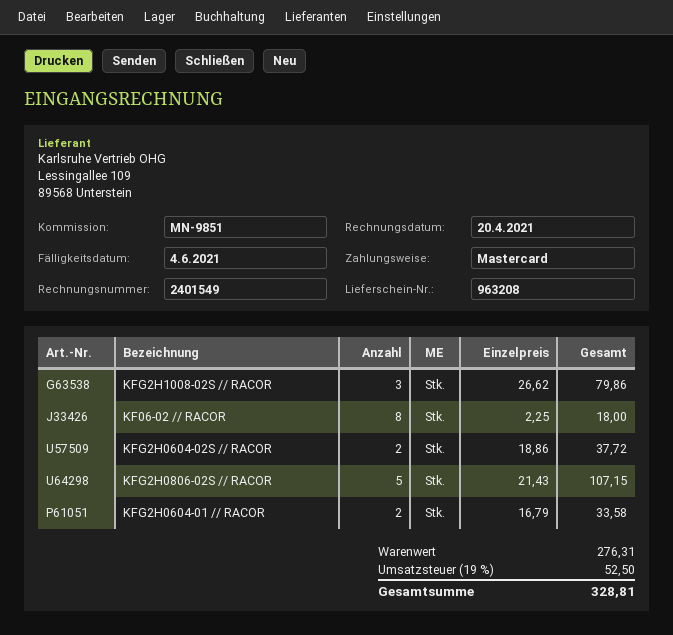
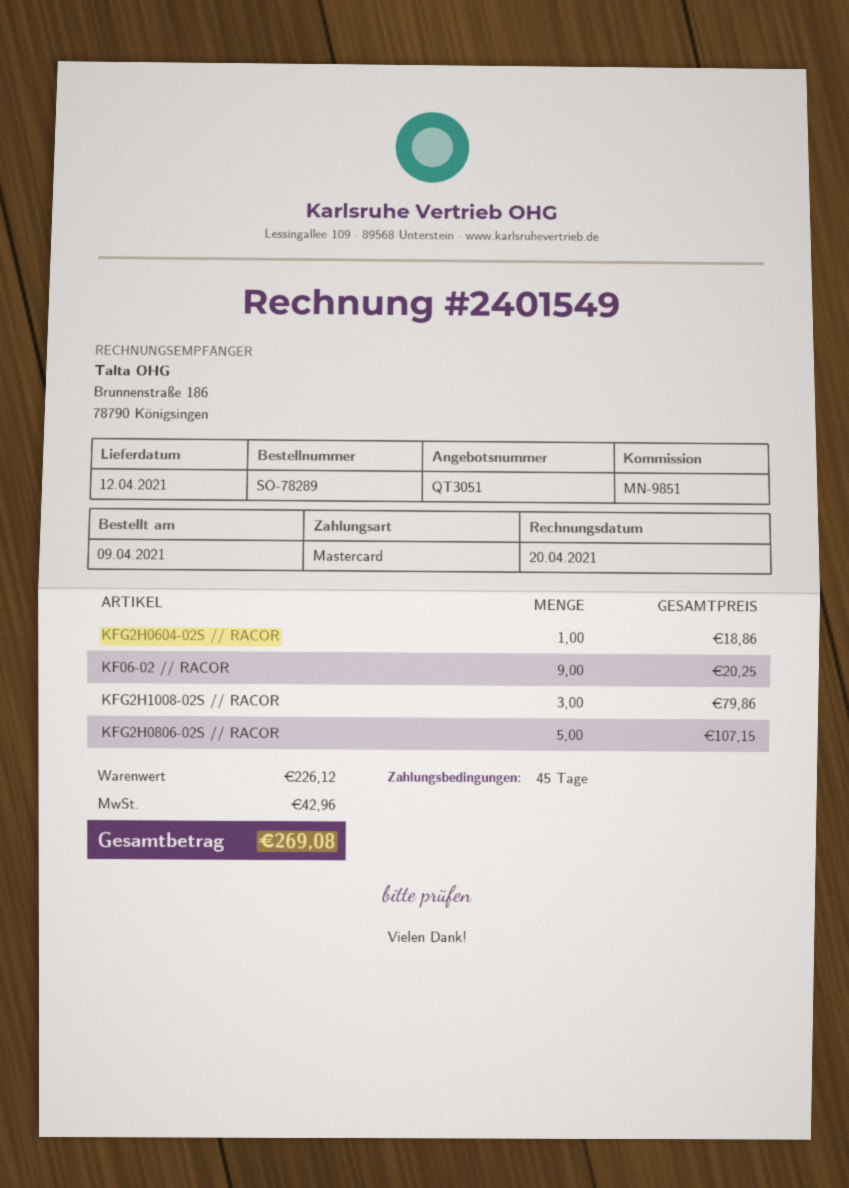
KF06-02 // RACOR: 8 for 18.00 -> 9 for 20.25
KFG2H0604-02S // RACOR: 2 for 37.72 -> 1 for 18.86
KFG2H0604-01 // RACOR: 2 for 33.58 -> none
subtotal: 276.31 -> 226.12
tax: 52.50 -> 42.96
total: 328.81 -> 269.08

